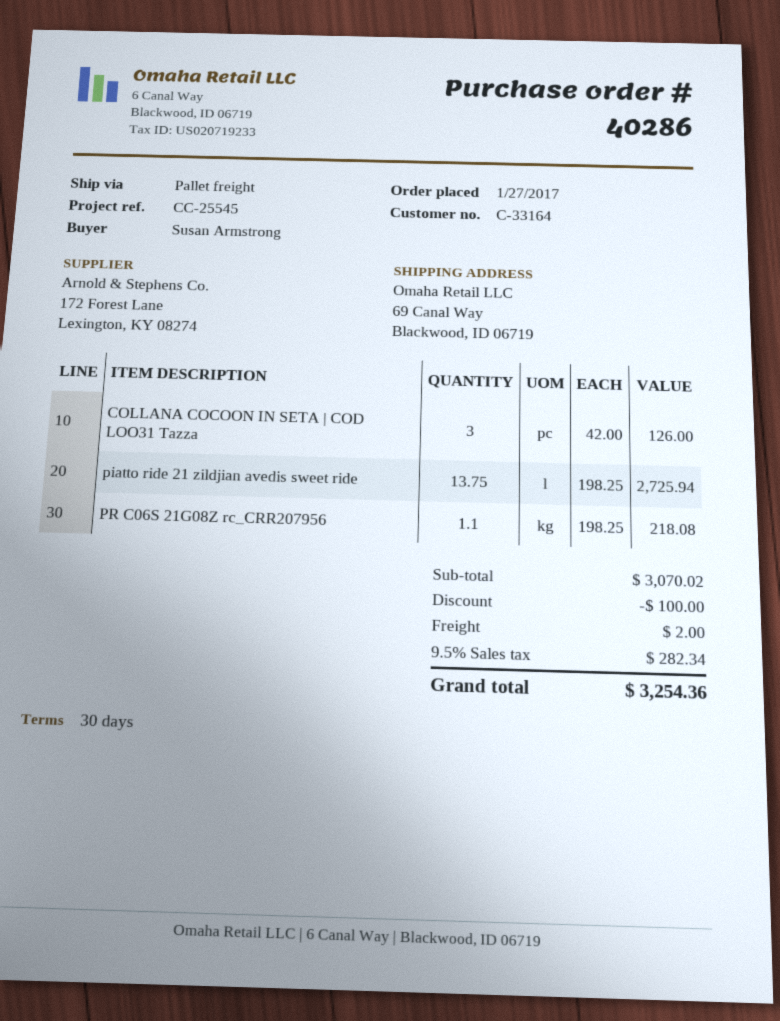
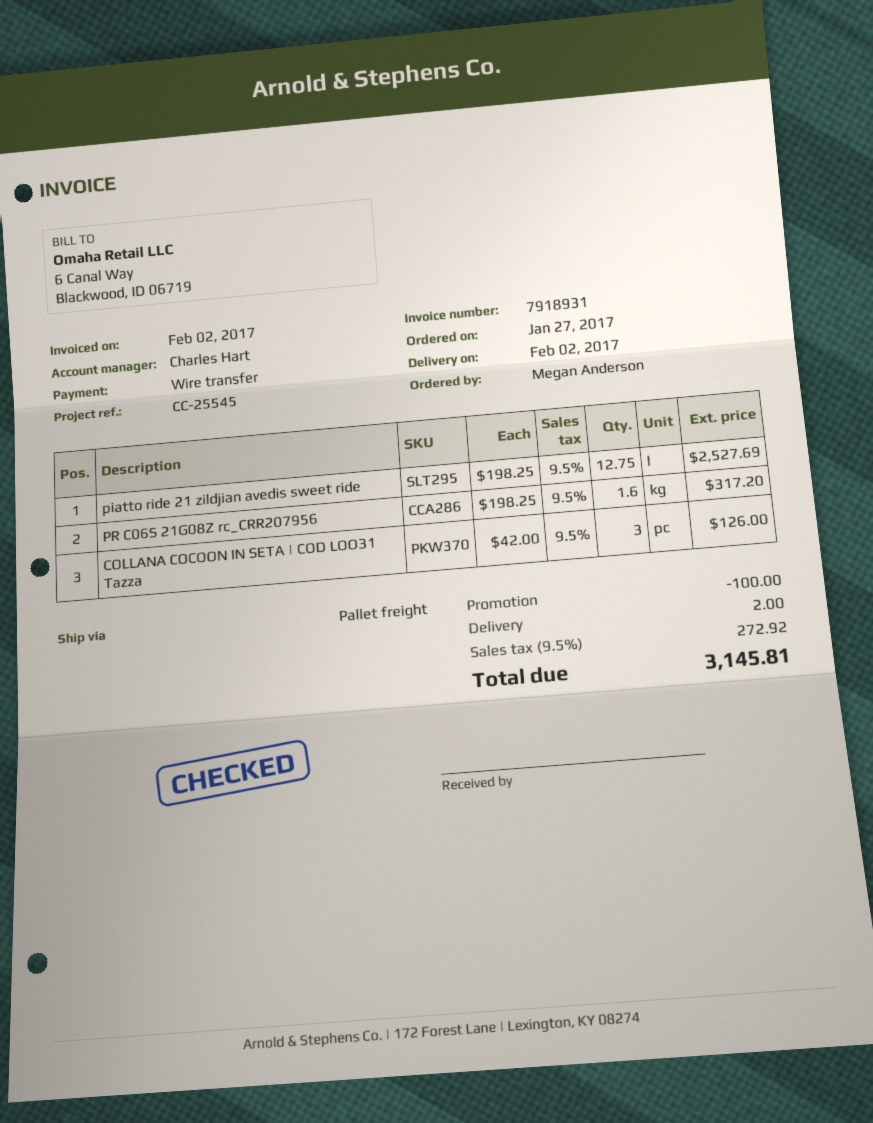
ordered by: Susan Armstrong -> Megan Anderson
piatto ride 21 zildjian avedis sweet ride: 13.75 x 198.25 = 2725.94 -> 12.75 x 198.25 = 2527.69
PR C06S 21G08Z rc_CRR207956: 1.1 x 198.25 = 218.08 -> 1.6 x 198.25 = 317.20
tax: 9.5% = 282.34 -> 9.5% = 272.92
total: 3254.36 -> 3145.81

